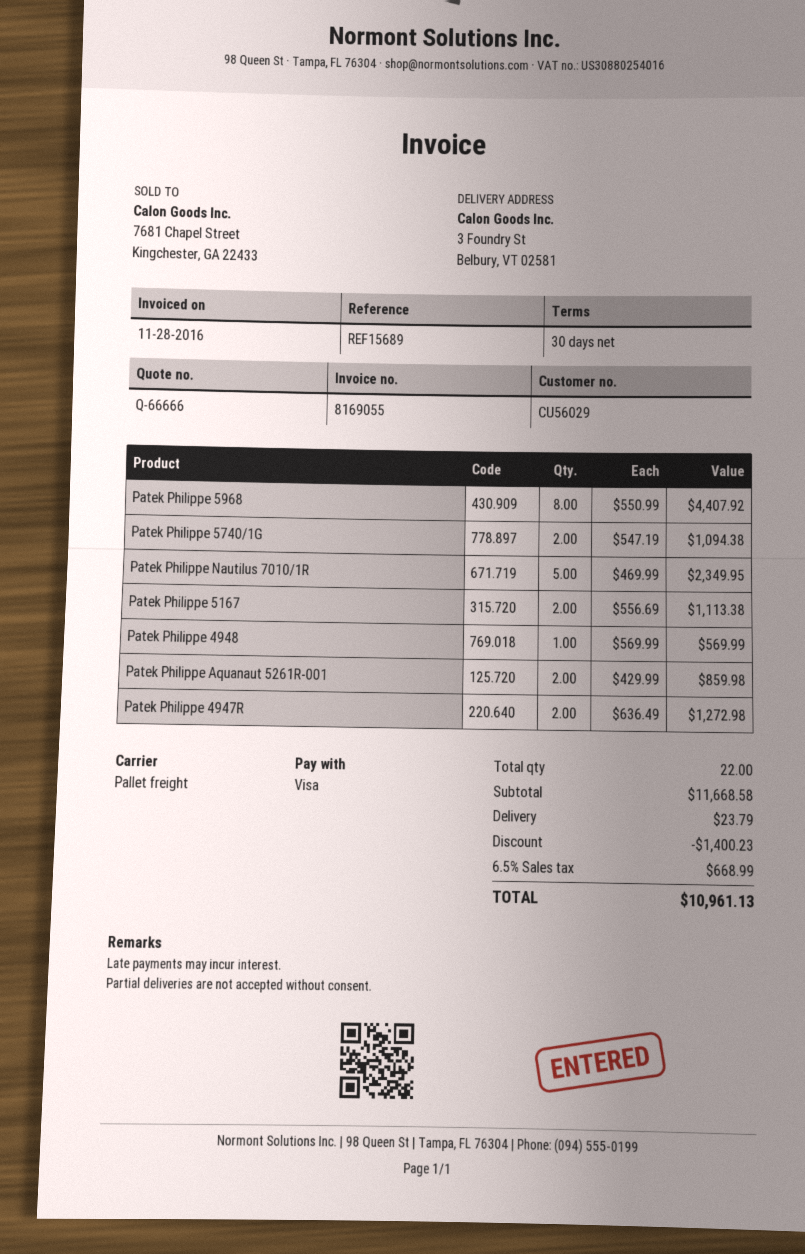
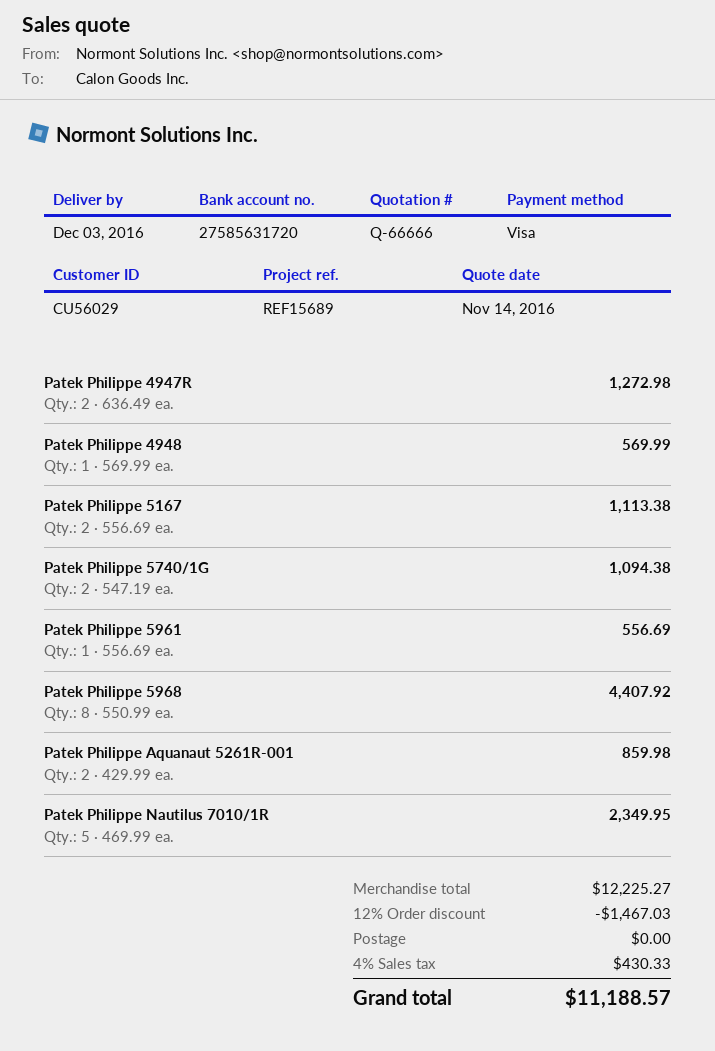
Patek Philippe 5961: none -> 1 x 556.69 = 556.69
subtotal: 11668.58 -> 12225.27
discount: 1400.23 -> 1467.03
shipping: 23.79 -> 0.00
tax: 6.5% = 668.99 -> 4% = 430.33
total: 10961.13 -> 11188.57

